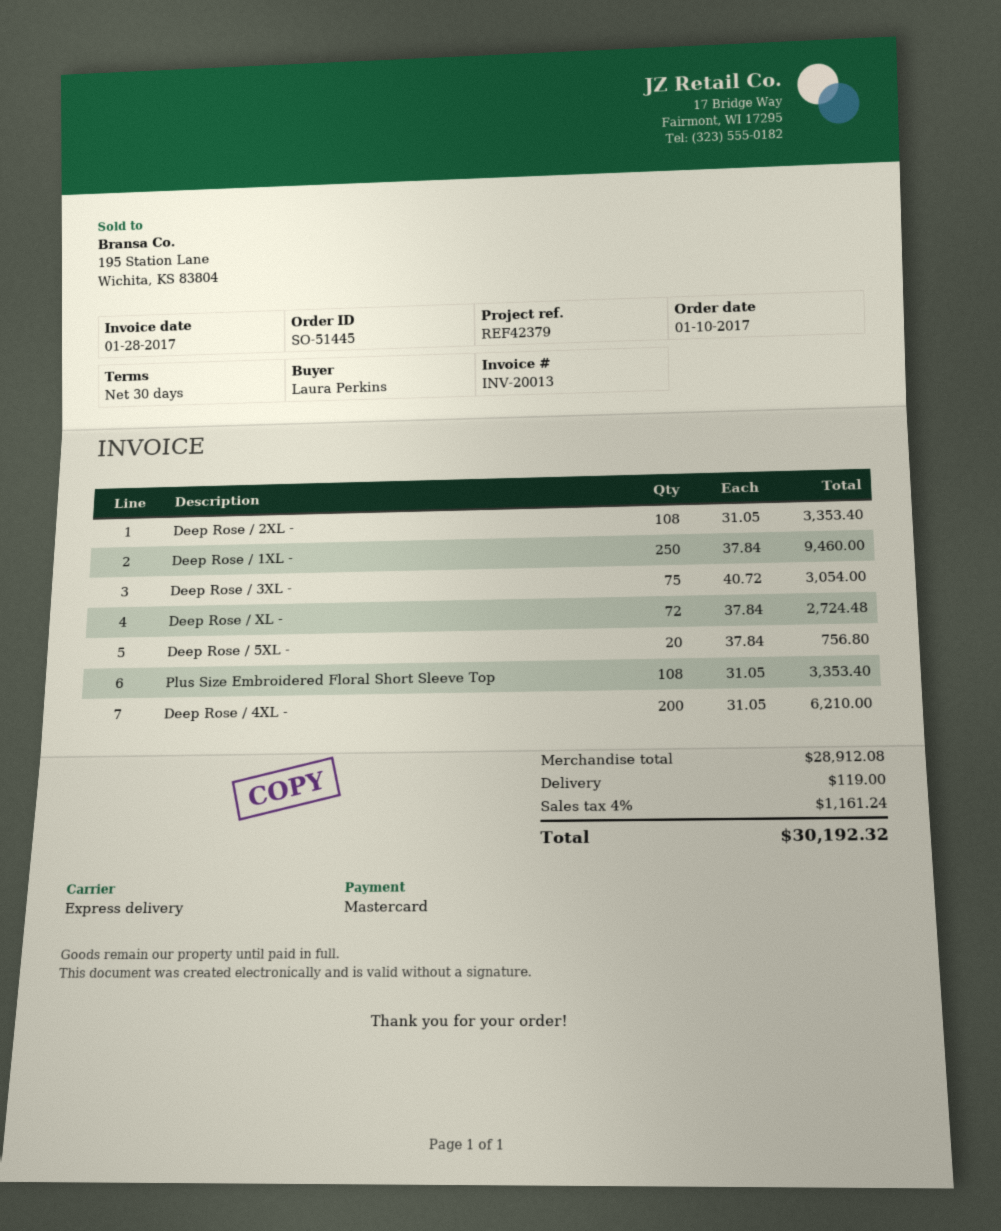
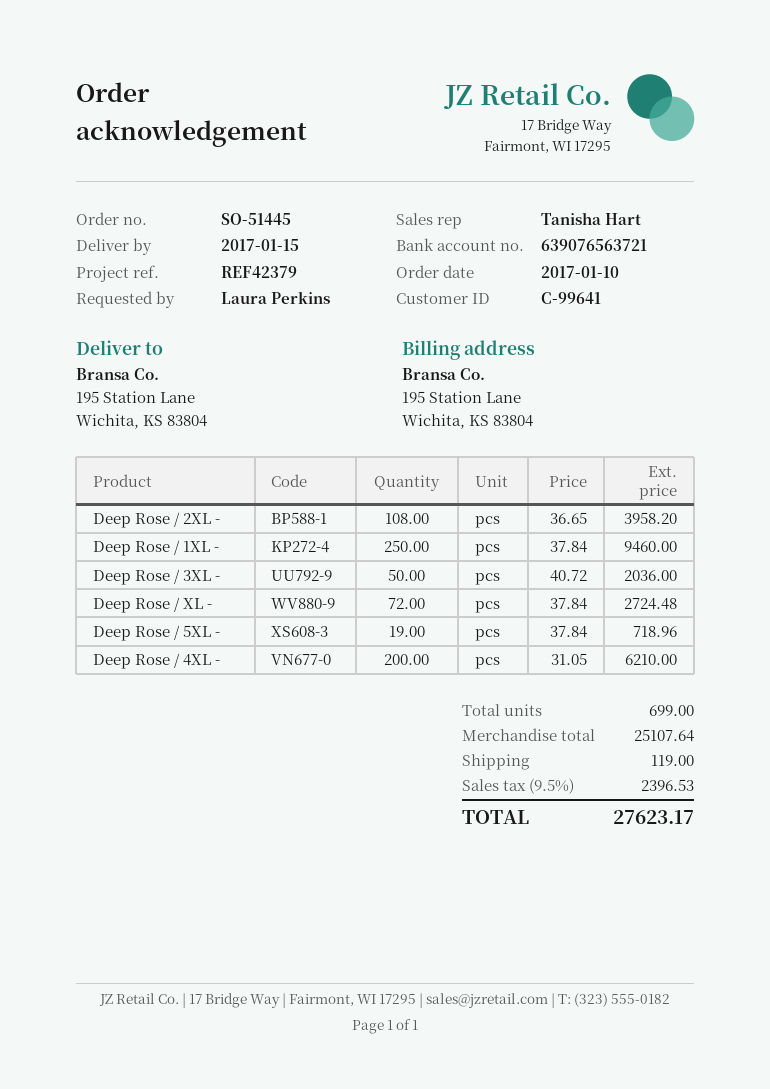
Deep Rose / 2XL -: 108 x 31.05 = 3353.40 -> 108 x 36.65 = 3958.20
Deep Rose / 3XL -: 75 x 40.72 = 3054.00 -> 50 x 40.72 = 2036.00
Deep Rose / 5XL -: 20 x 37.84 = 756.80 -> 19 x 37.84 = 718.96
Plus Size Embroidered Floral Short Sleeve Top: 108 x 31.05 = 3353.40 -> none
subtotal: 28912.08 -> 25107.64
tax: 4% = 1161.24 -> 9.5% = 2396.53
total: 30192.32 -> 27623.17

